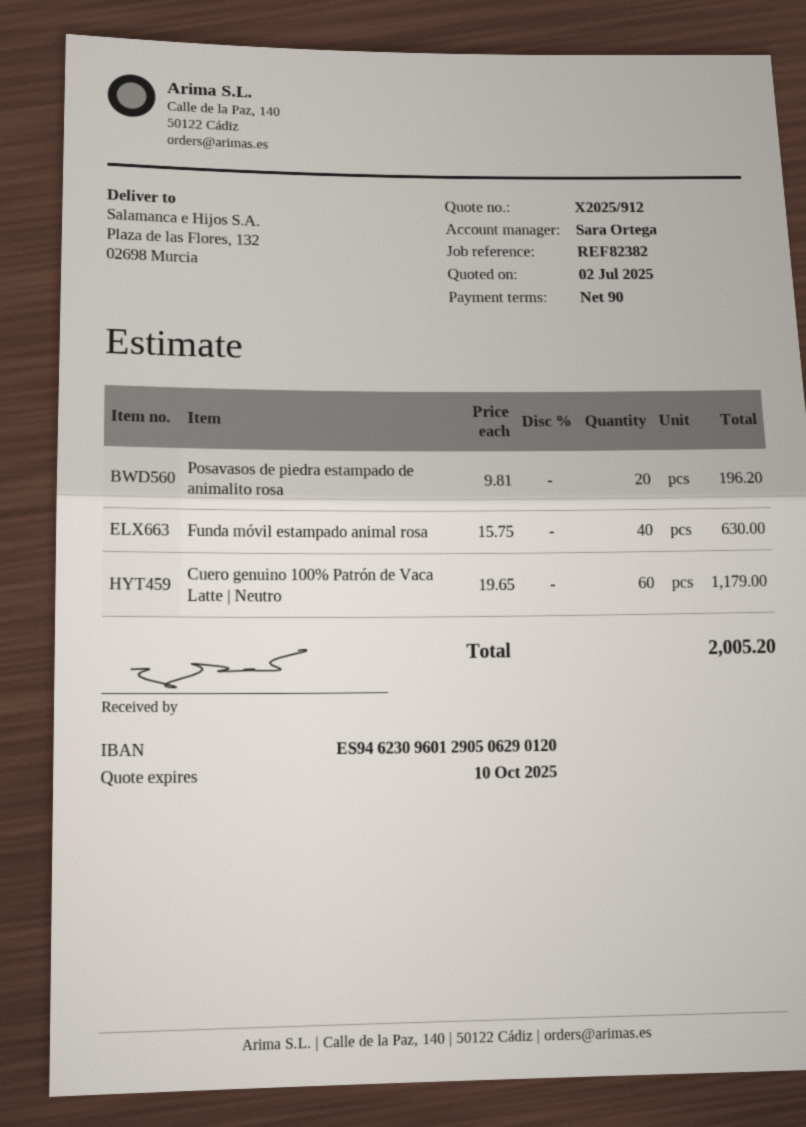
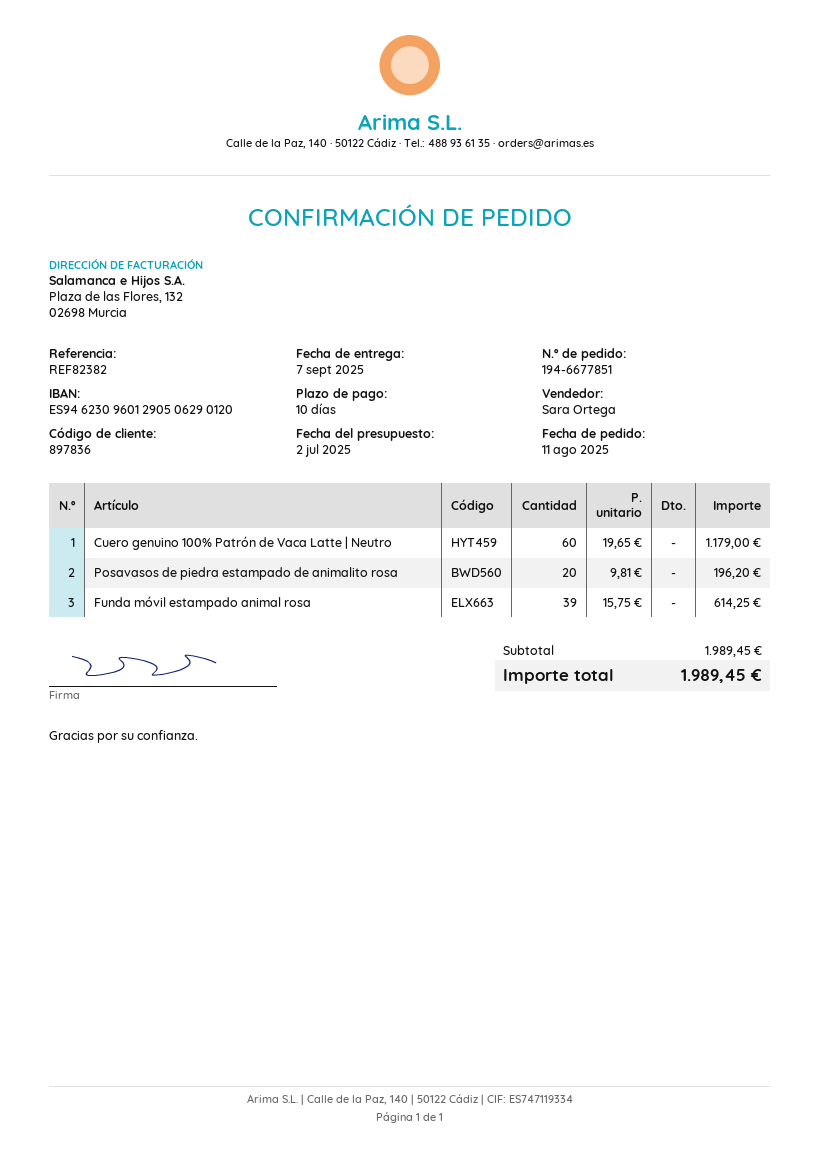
payment terms: 90 days -> 10 days
Funda móvil estampado animal rosa: 40 x 15.75 = 630.00 -> 39 x 15.75 = 614.25
total: 2005.20 -> 1989.45

